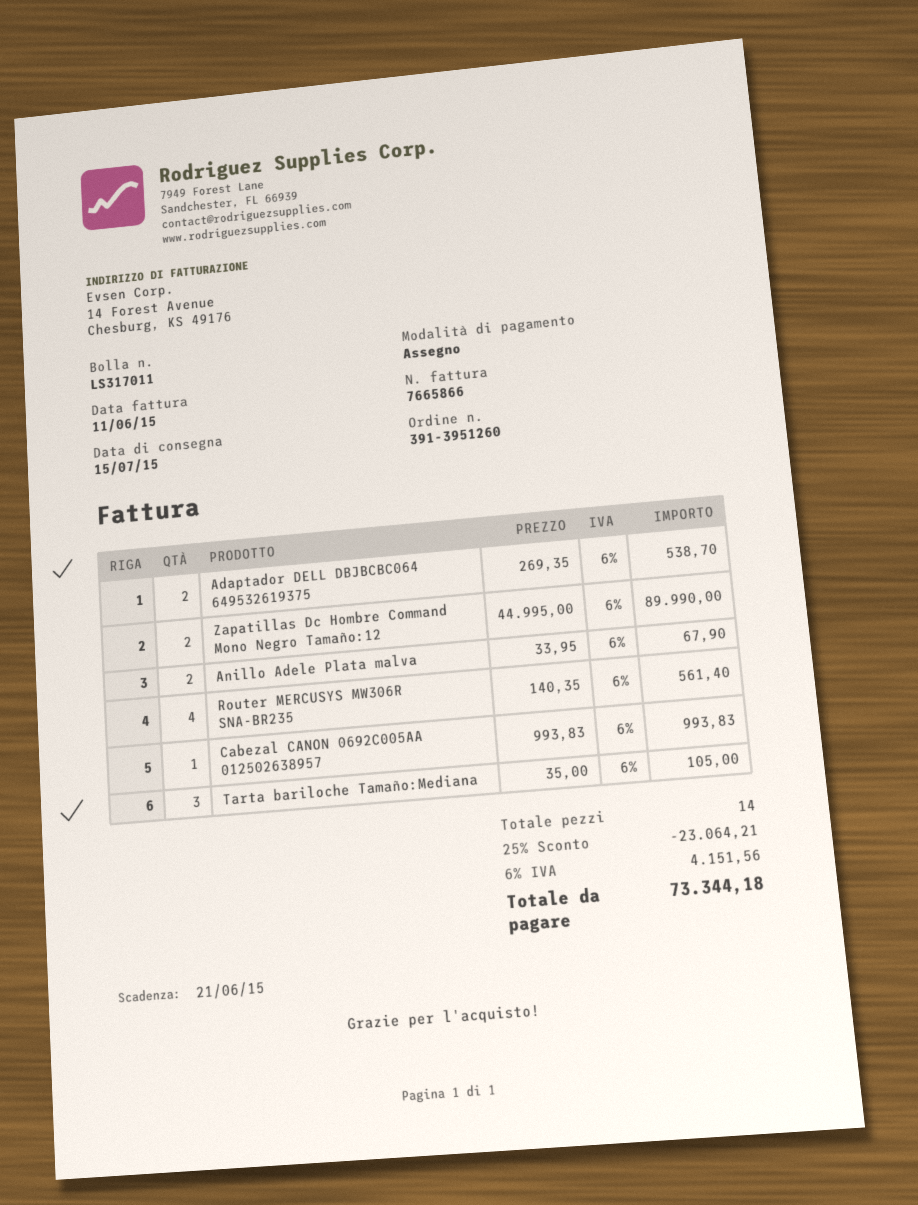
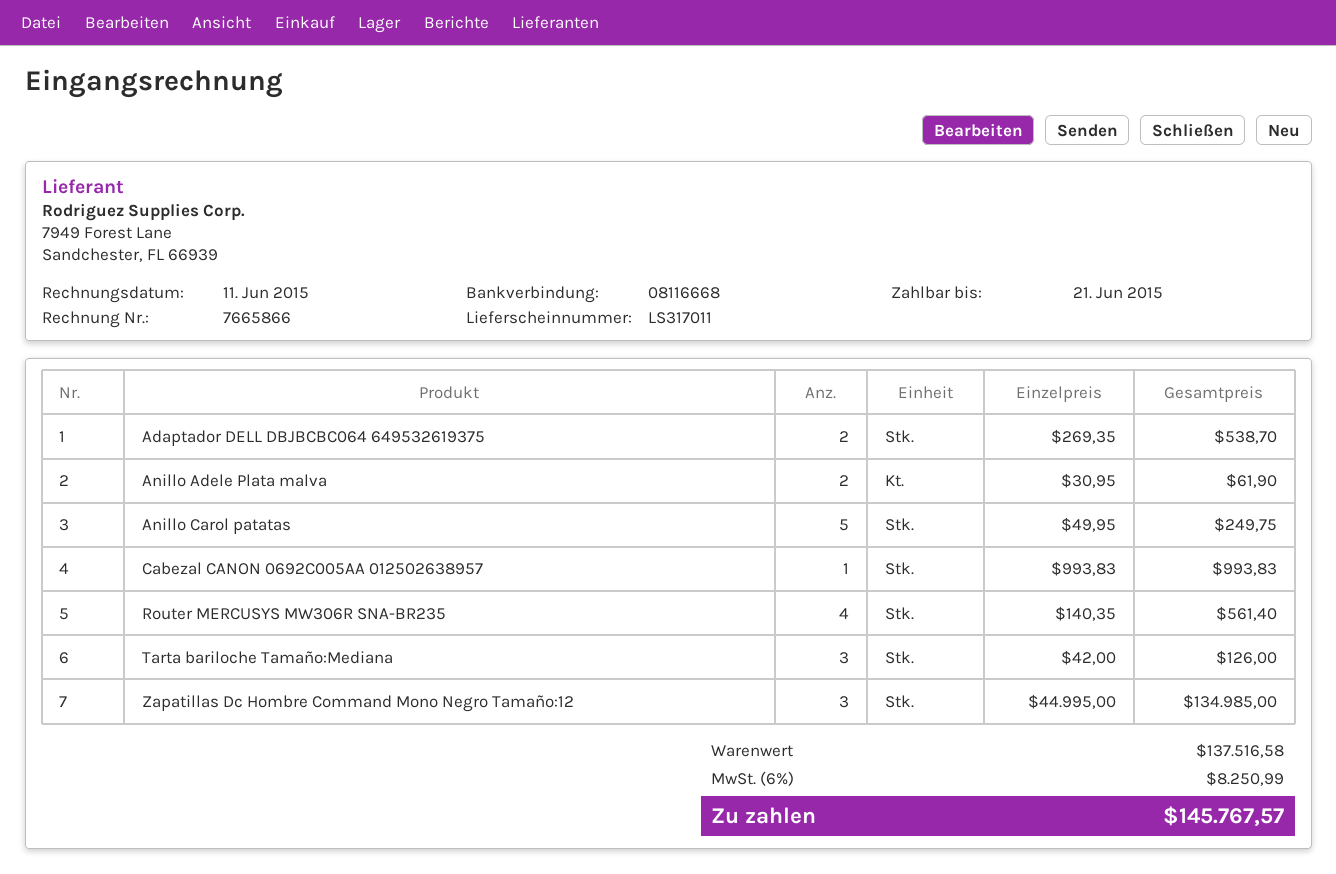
Zapatillas Dc Hombre Command Mono Negro Tamaño:12: 2 x 44995.00 = 89990.00 -> 3 x 44995.00 = 134985.00
Anillo Adele Plata malva: 2 x 33.95 = 67.90 -> 2 x 30.95 = 61.90
Tarta bariloche Tamaño:Mediana: 3 x 35.00 = 105.00 -> 3 x 42.00 = 126.00
Anillo Carol patatas: none -> 5 x 49.95 = 249.75
discount: 25% = 23064.21 -> none
tax: 6% = 4151.56 -> 6% = 8250.99
total: 73344.18 -> 145767.57

